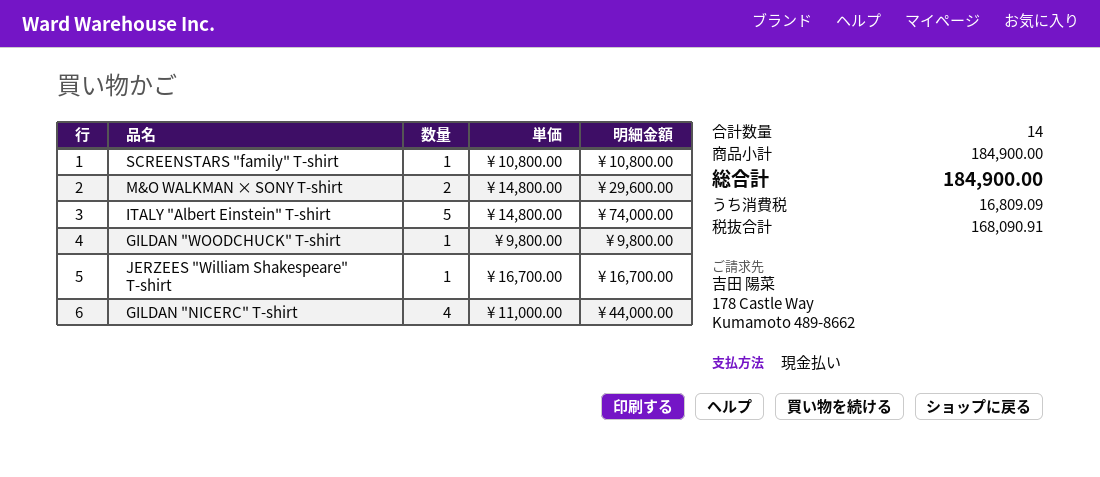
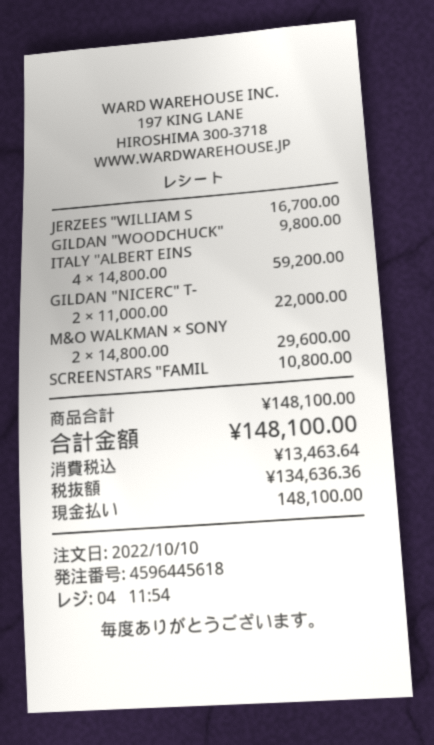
ITALY "Albert Einstein" T-shirt: 5 x 14800.00 = 74000.00 -> 4 x 14800.00 = 59200.00
GILDAN "NICERC" T-shirt: 4 x 11000.00 = 44000.00 -> 2 x 11000.00 = 22000.00
subtotal: 184900.00 -> 148100.00
net: 168090.91 -> 134636.36
tax: 16809.09 -> 13463.64
total: 184900.00 -> 148100.00

